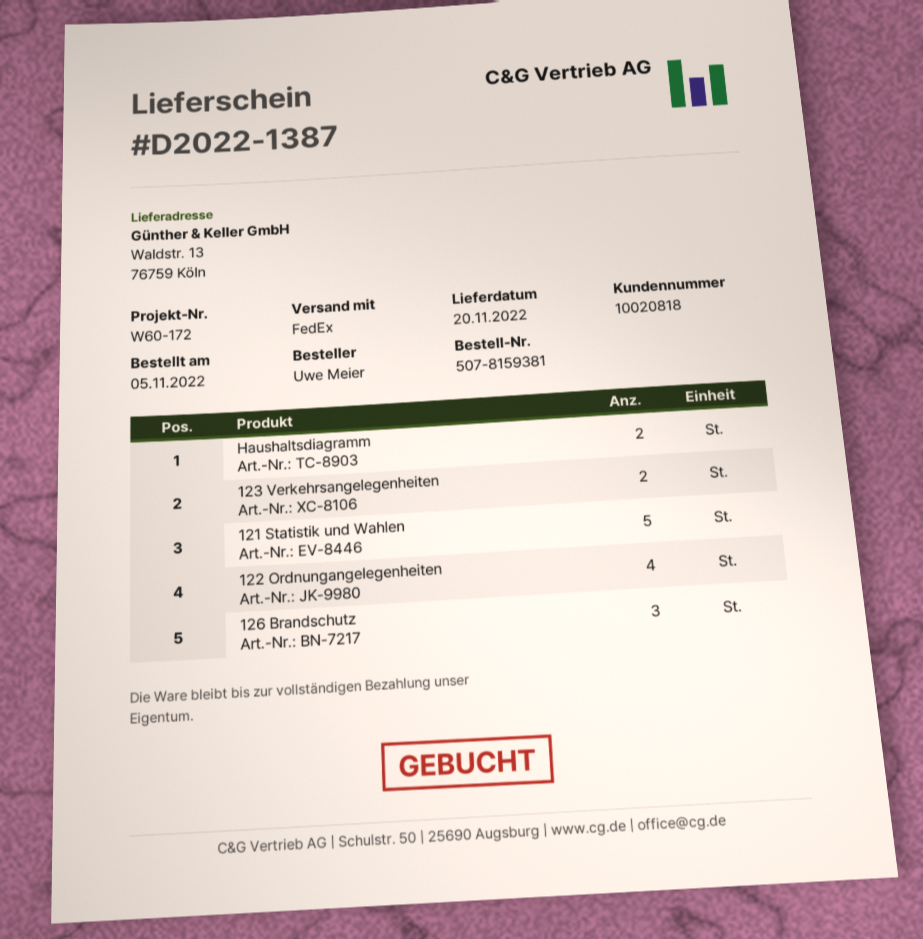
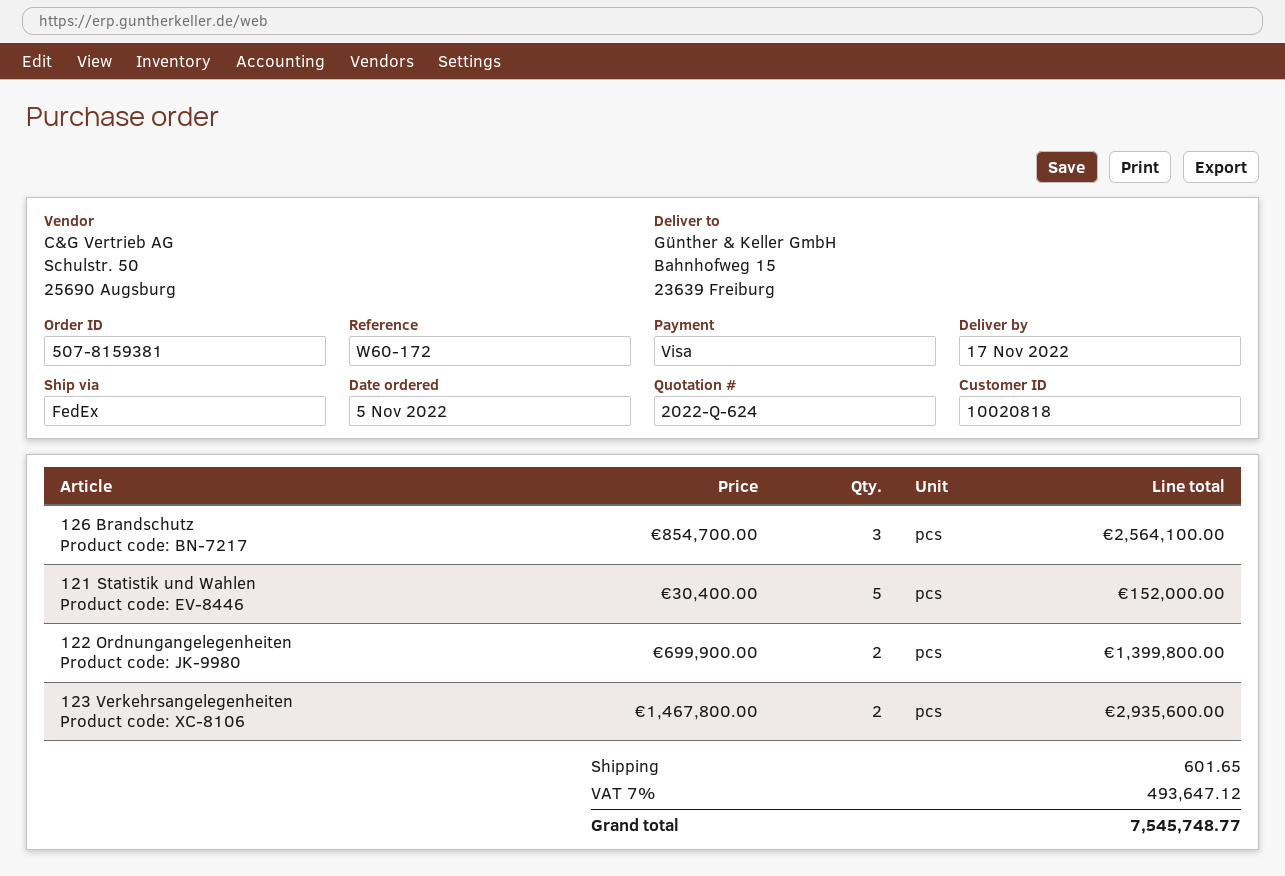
delivery date: 2022-11-20 -> 2022-11-17
ship to: Waldstr. 13, 76759 Köln -> Bahnhofweg 15, 23639 Freiburg
Haushaltsdiagramm: 2 -> none
122 Ordnungangelegenheiten: 4 -> 2

